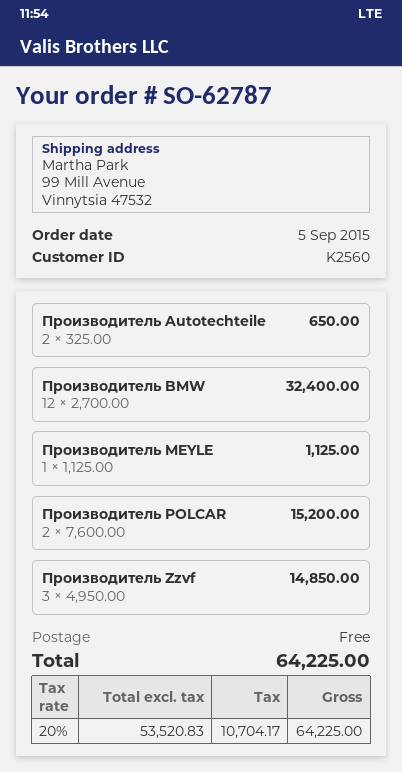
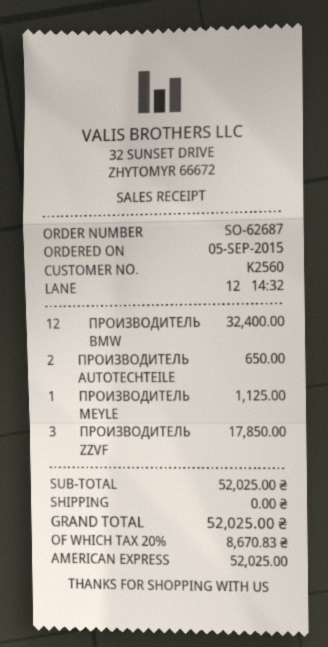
order number: SO-62787 -> SO-62687
Производитель POLCAR: 2 for 15200.00 -> none
Производитель Zzvf: 3 for 14850.00 -> 3 for 17850.00
tax: 20% = 10704.17 -> 20% = 8670.83
total: 64225.00 -> 52025.00

